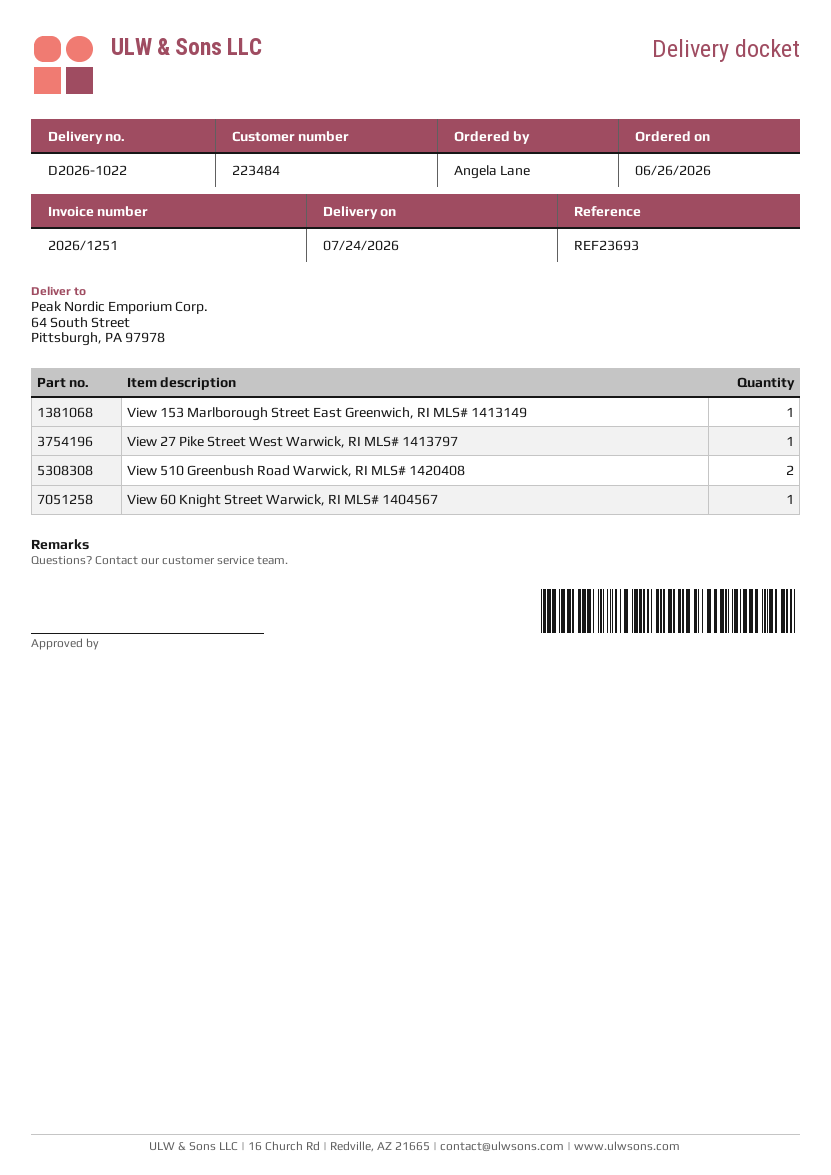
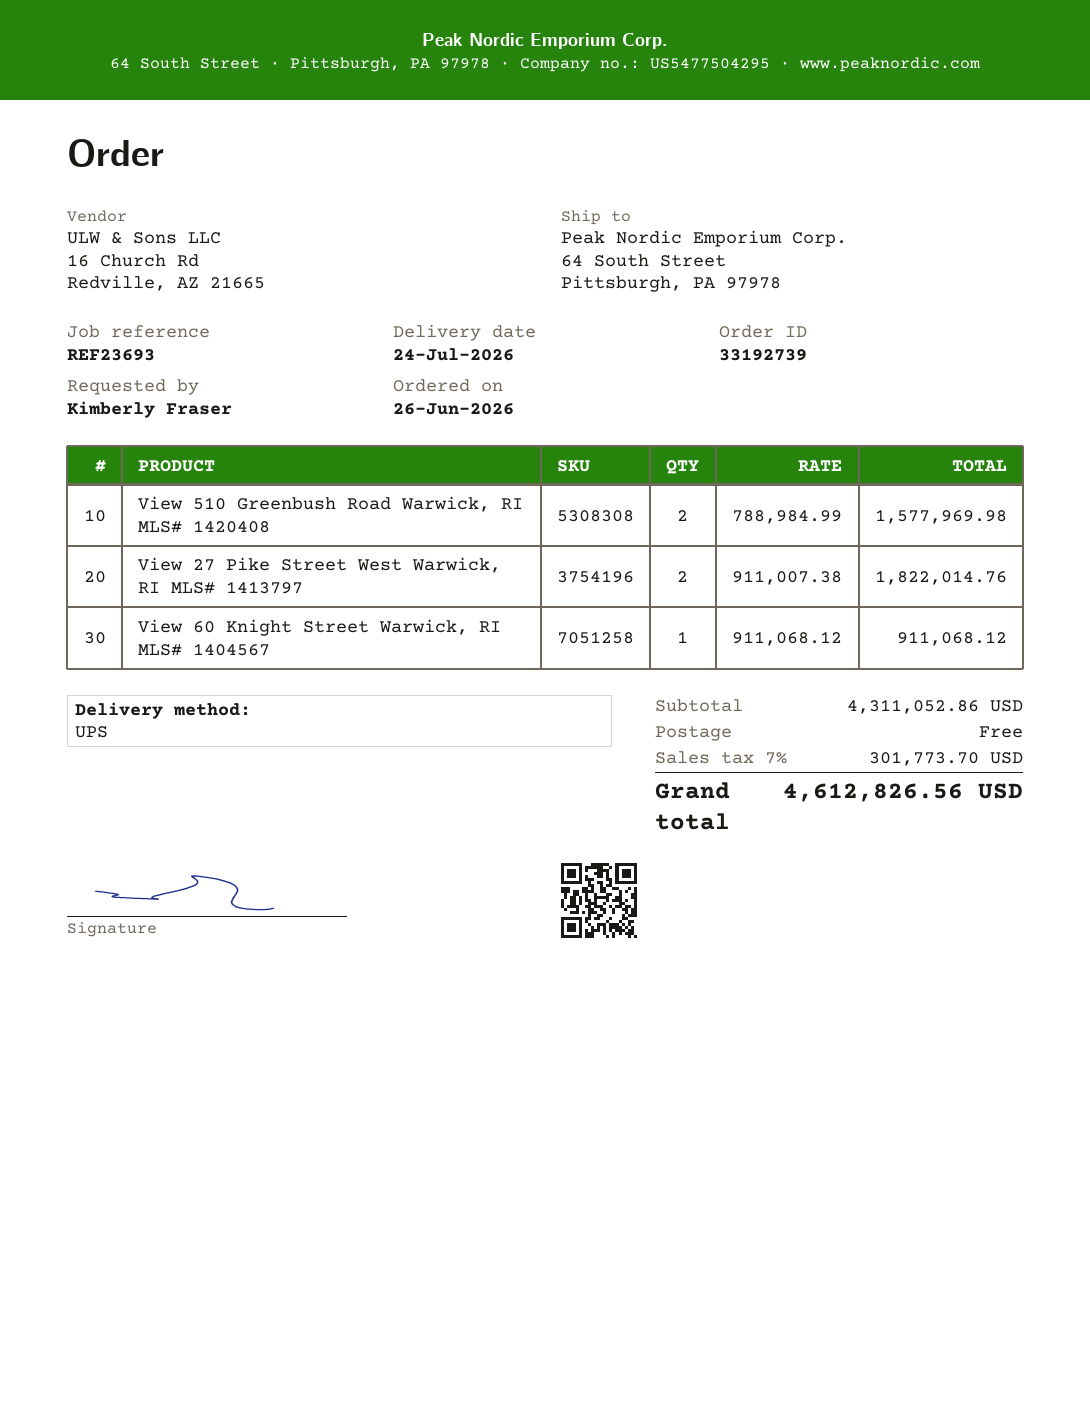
ordered by: Angela Lane -> Kimberly Fraser
View 153 Marlborough Street East Greenwich, RI MLS# 1413149: 1 -> none
View 27 Pike Street West Warwick, RI MLS# 1413797: 1 -> 2

